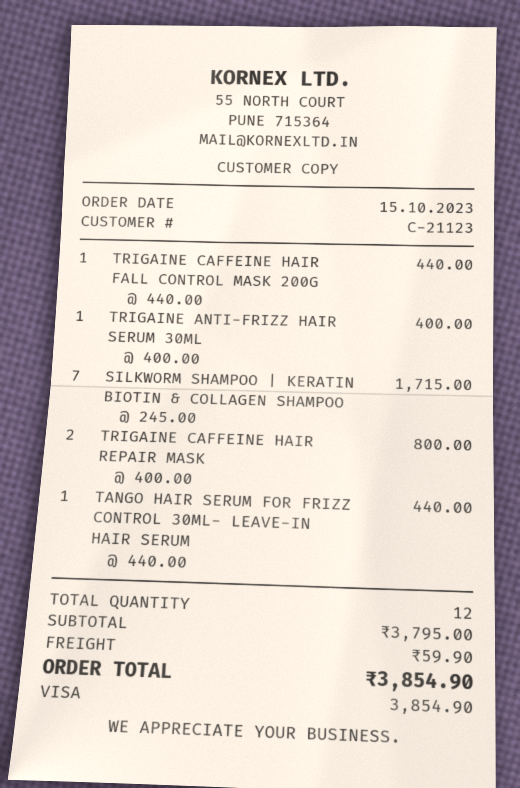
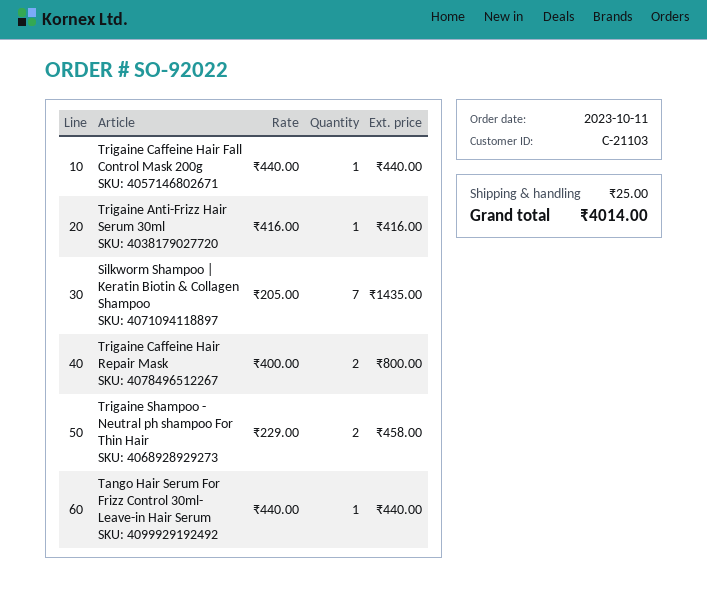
order date: 2023-10-15 -> 2023-10-11
customer number: C-21123 -> C-21103
TRIGAINE ANTI-FRIZZ HAIR SERUM 30ML: 1 x 400.00 = 400.00 -> 1 x 416.00 = 416.00
SILKWORM SHAMPOO | KERATIN BIOTIN & COLLAGEN SHAMPOO: 7 x 245.00 = 1715.00 -> 7 x 205.00 = 1435.00
Trigaine Shampoo - Neutral ph shampoo For Thin Hair: none -> 2 x 229.00 = 458.00
shipping: 59.90 -> 25.00
total: 3854.90 -> 4014.00

